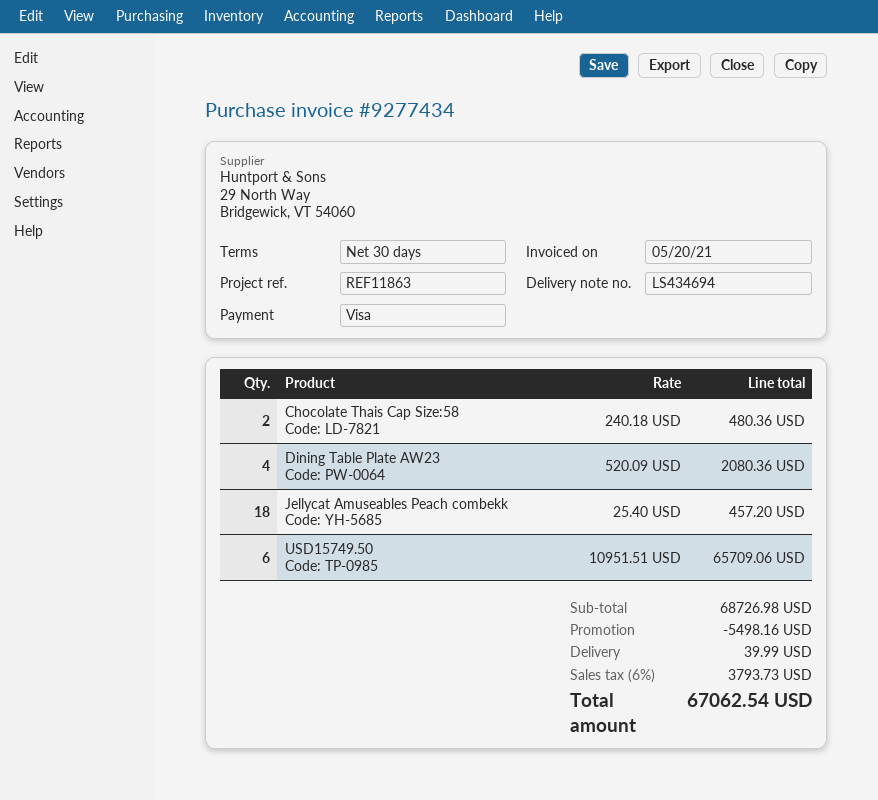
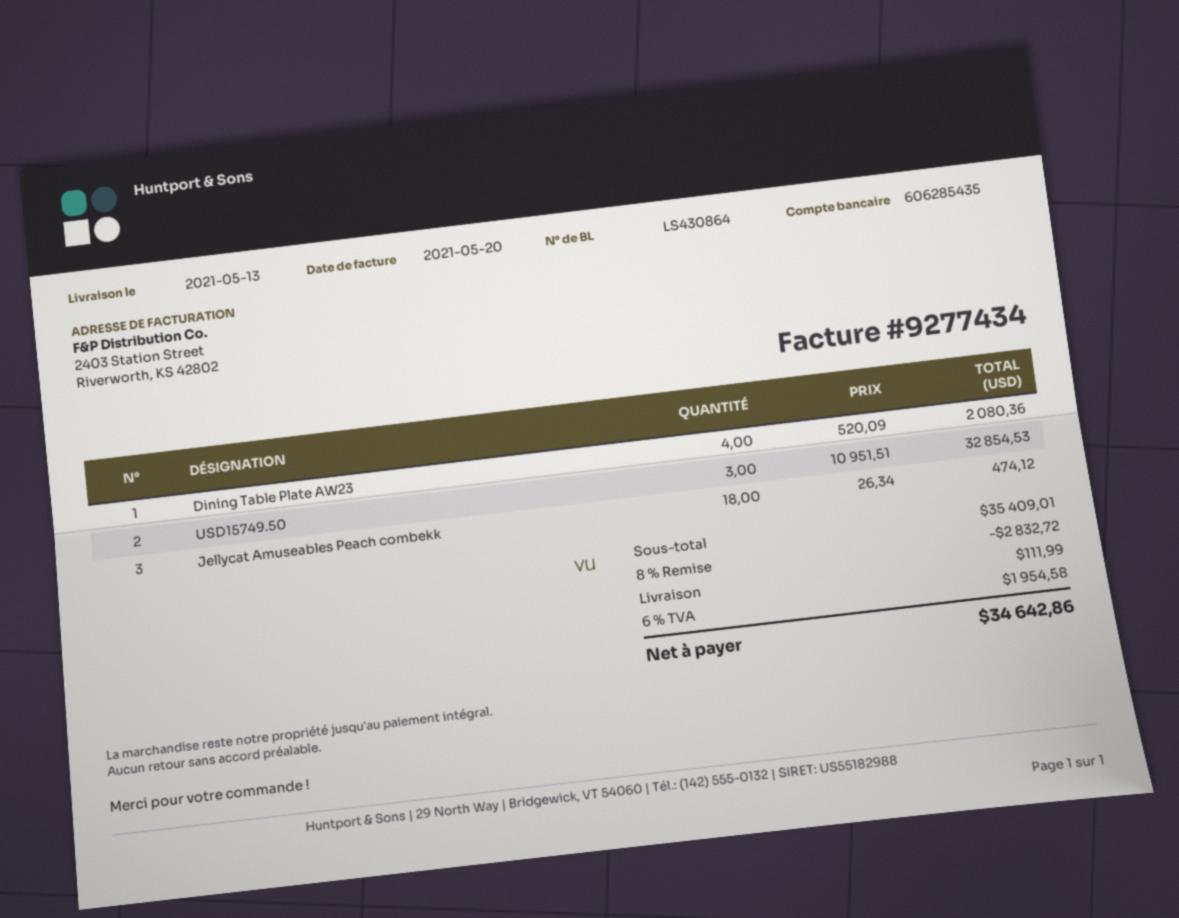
delivery note number: LS434694 -> LS430864
Chocolate Thais Cap Size:58: 2 x 240.18 = 480.36 -> none
Jellycat Amuseables Peach combekk: 18 x 25.40 = 457.20 -> 18 x 26.34 = 474.12
USD15749.50: 6 x 10951.51 = 65709.06 -> 3 x 10951.51 = 32854.53
subtotal: 68726.98 -> 35409.01
discount: 5498.16 -> 2832.72
shipping: 39.99 -> 111.99
tax: 6% = 3793.73 -> 6% = 1954.58
total: 67062.54 -> 34642.86

